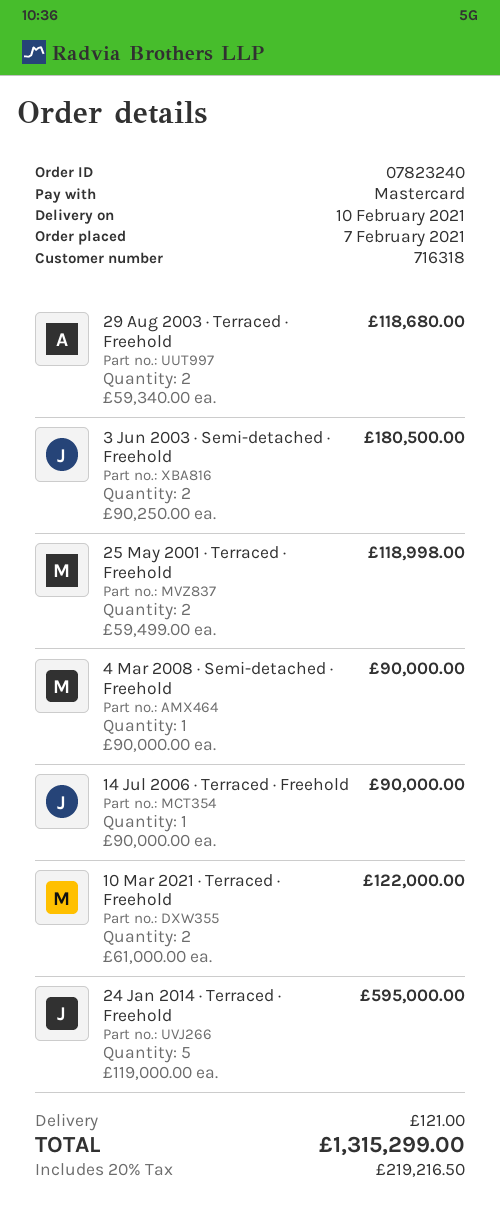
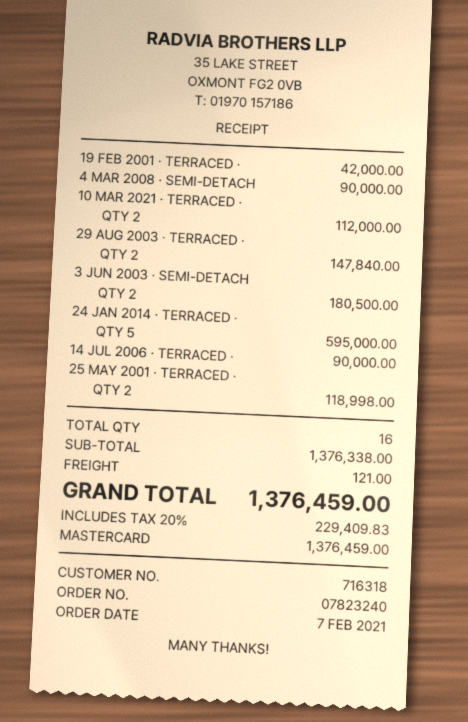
29 Aug 2003 · Terraced · Freehold: 2 for 118680.00 -> 2 for 147840.00
10 Mar 2021 · Terraced · Freehold: 2 for 122000.00 -> 2 for 112000.00
19 FEB 2001 · TERRACED ·: none -> 1 for 42000.00
tax: 20% = 219216.50 -> 20% = 229409.83
total: 1315299.00 -> 1376459.00

